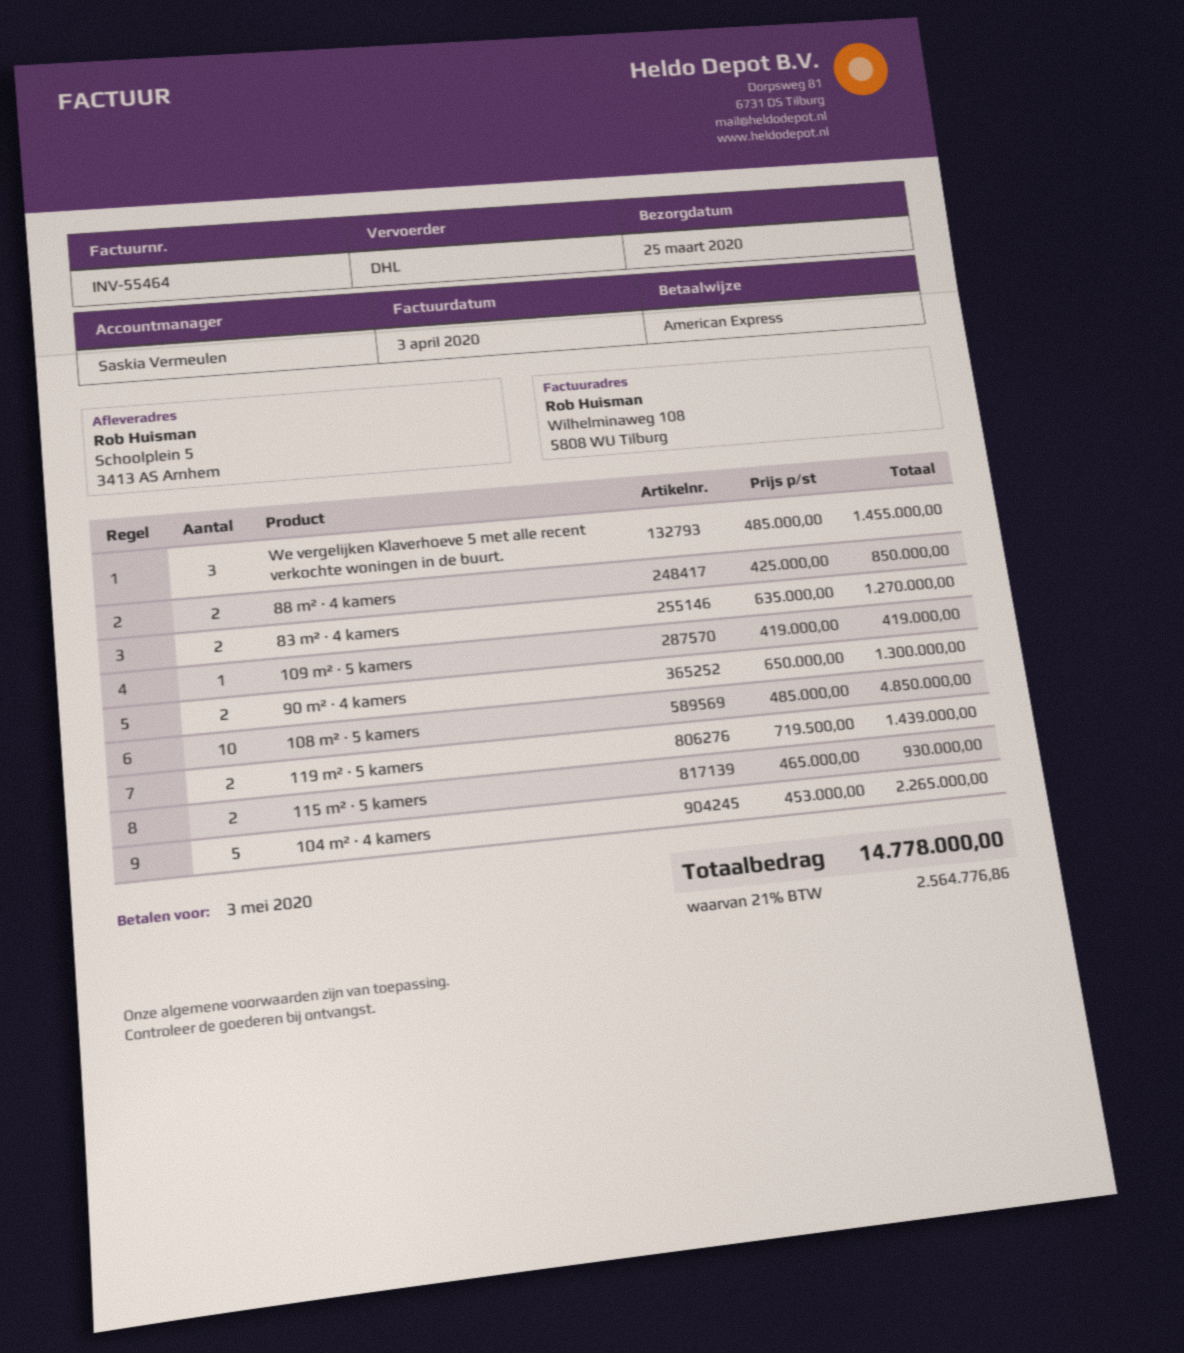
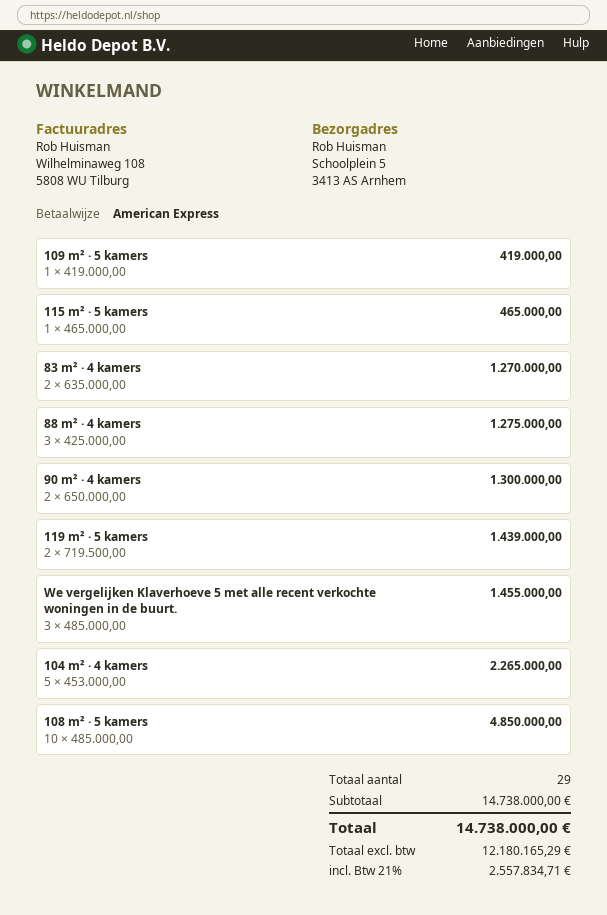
88 m² · 4 kamers: 2 x 425000.00 = 850000.00 -> 3 x 425000.00 = 1275000.00
115 m² · 5 kamers: 2 x 465000.00 = 930000.00 -> 1 x 465000.00 = 465000.00
tax: 21% = 2564776.86 -> 21% = 2557834.71
total: 14778000.00 -> 14738000.00

